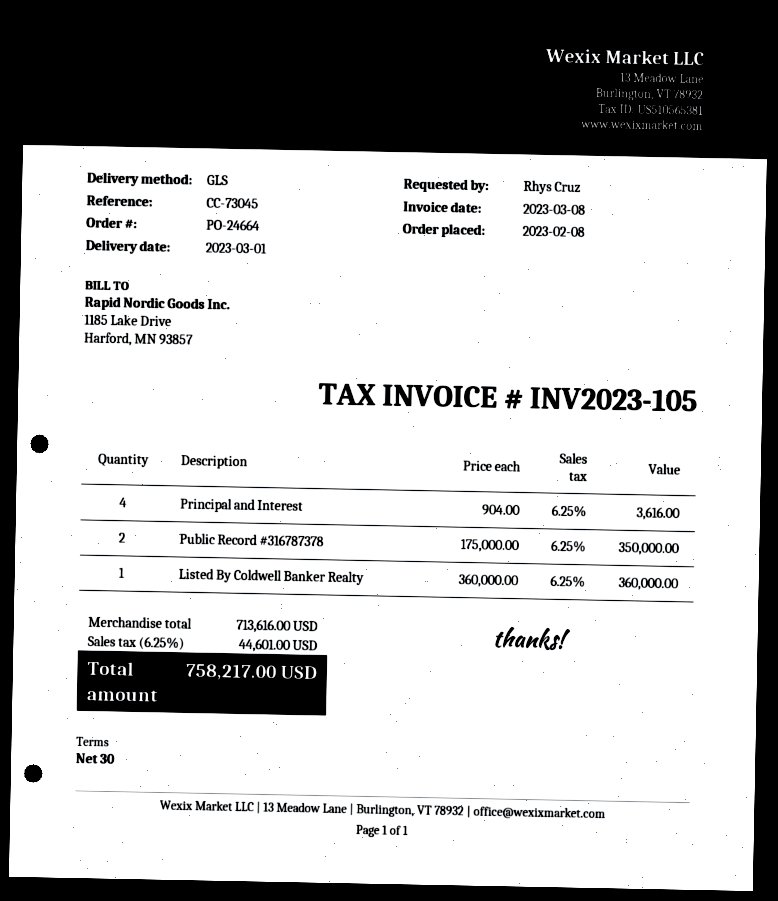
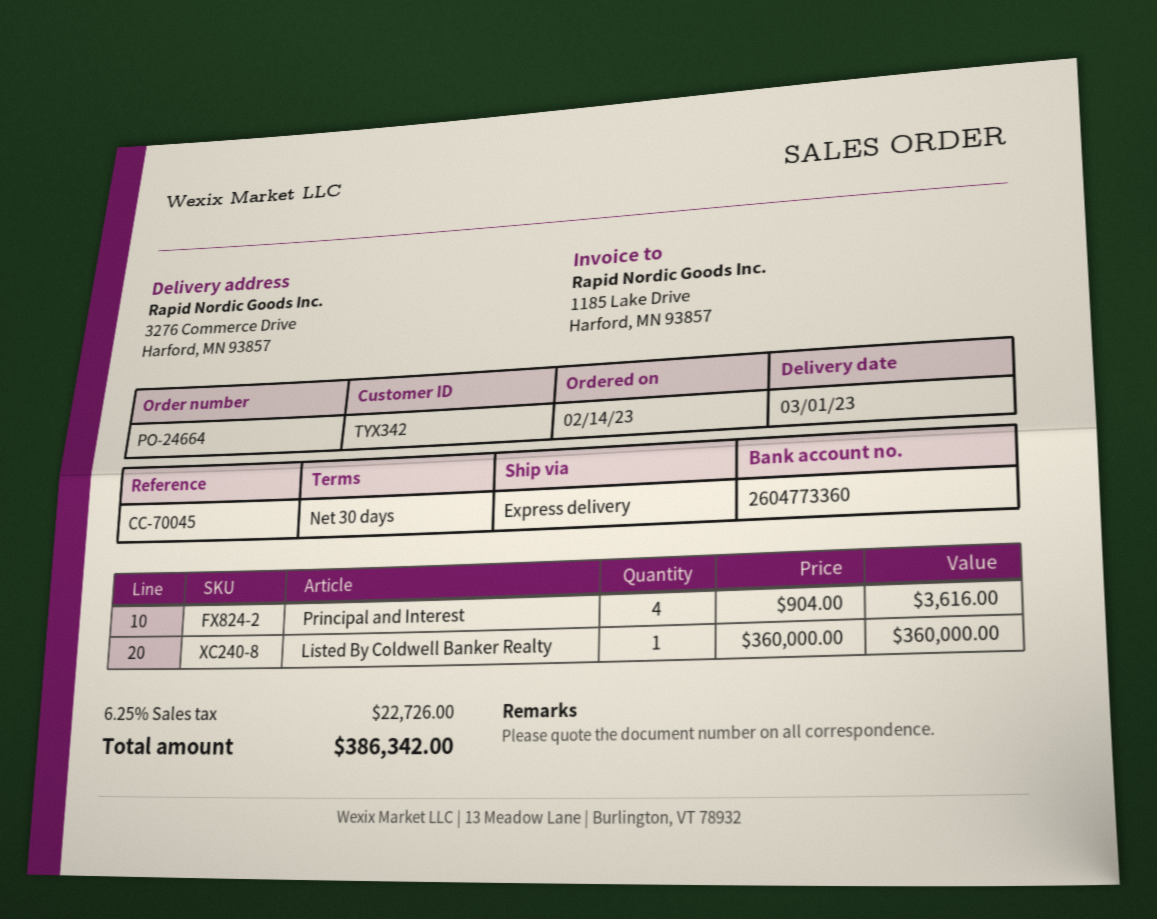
order date: 2023-02-08 -> 2023-02-14
reference: CC-73045 -> CC-70045
shipping method: GLS -> express
Public Record #316787378: 2 x 175000.00 = 350000.00 -> none
tax: 6.25% = 44601.00 -> 6.25% = 22726.00
total: 758217.00 -> 386342.00

